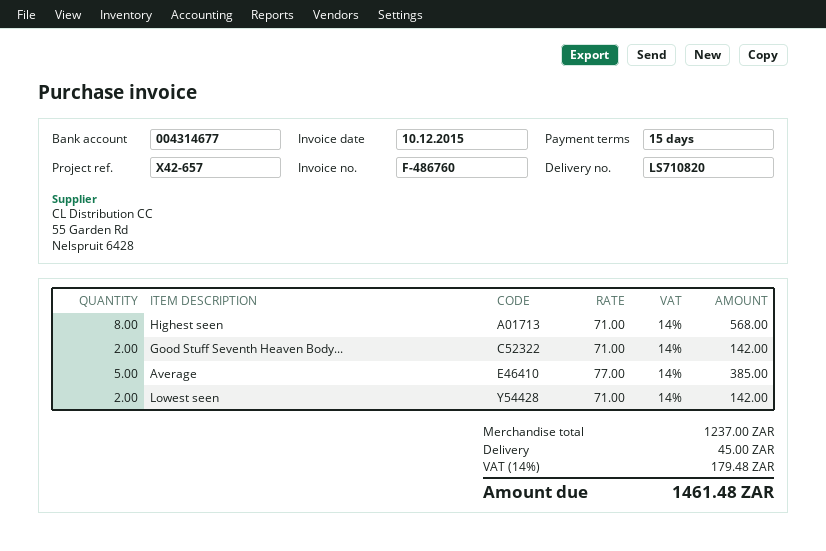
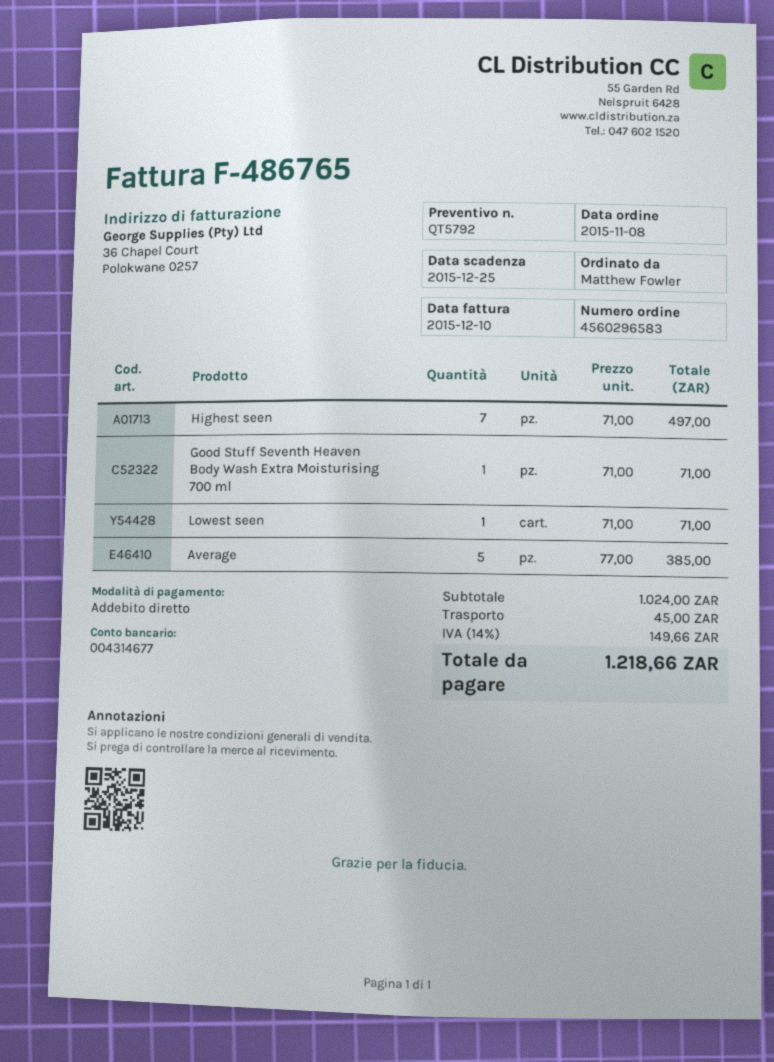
invoice number: F-486760 -> F-486765
Highest seen: 8 x 71.00 = 568.00 -> 7 x 71.00 = 497.00
Good Stuff Seventh Heaven Body...: 2 x 71.00 = 142.00 -> 1 x 71.00 = 71.00
Lowest seen: 2 x 71.00 = 142.00 -> 1 x 71.00 = 71.00
subtotal: 1237.00 -> 1024.00
tax: 14% = 179.48 -> 14% = 149.66
total: 1461.48 -> 1218.66

